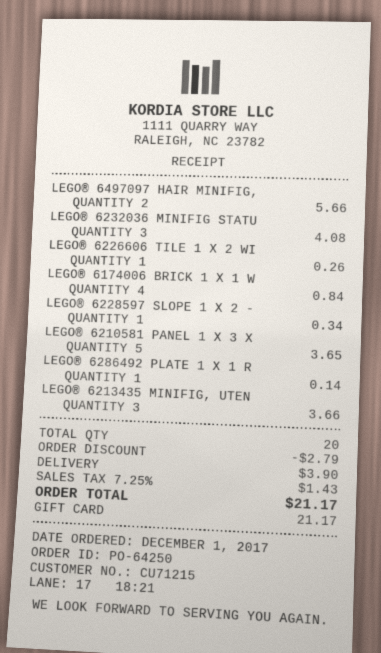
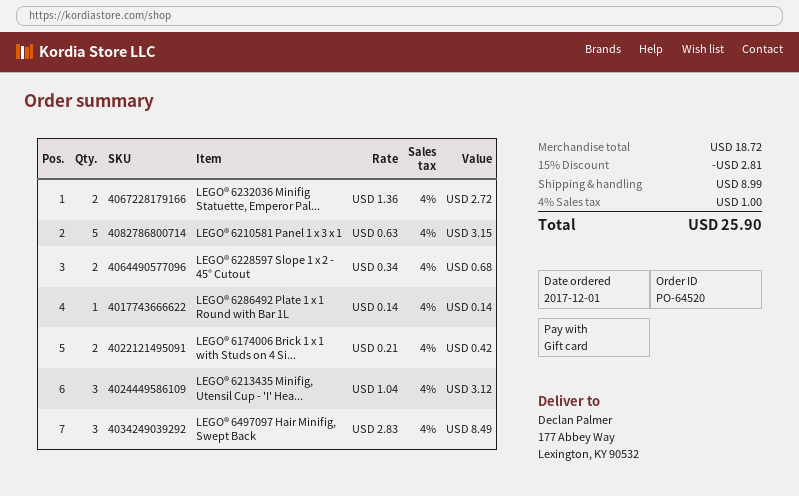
order number: PO-64250 -> PO-64520
LEGO® 6497097 HAIR MINIFIG,: 2 for 5.66 -> 3 for 8.49
LEGO® 6232036 MINIFIG STATU: 3 for 4.08 -> 2 for 2.72
LEGO® 6226606 TILE 1 X 2 WI: 1 for 0.26 -> none
LEGO® 6174006 BRICK 1 X 1 W: 4 for 0.84 -> 2 for 0.42
LEGO® 6228597 SLOPE 1 X 2 -: 1 for 0.34 -> 2 for 0.68
LEGO® 6210581 PANEL 1 X 3 X: 5 for 3.65 -> 5 for 3.15
LEGO® 6213435 MINIFIG, UTEN: 3 for 3.66 -> 3 for 3.12
discount: 2.79 -> 2.81
shipping: 3.90 -> 8.99
tax: 7.25% = 1.43 -> 4% = 1.00
total: 21.17 -> 25.90

